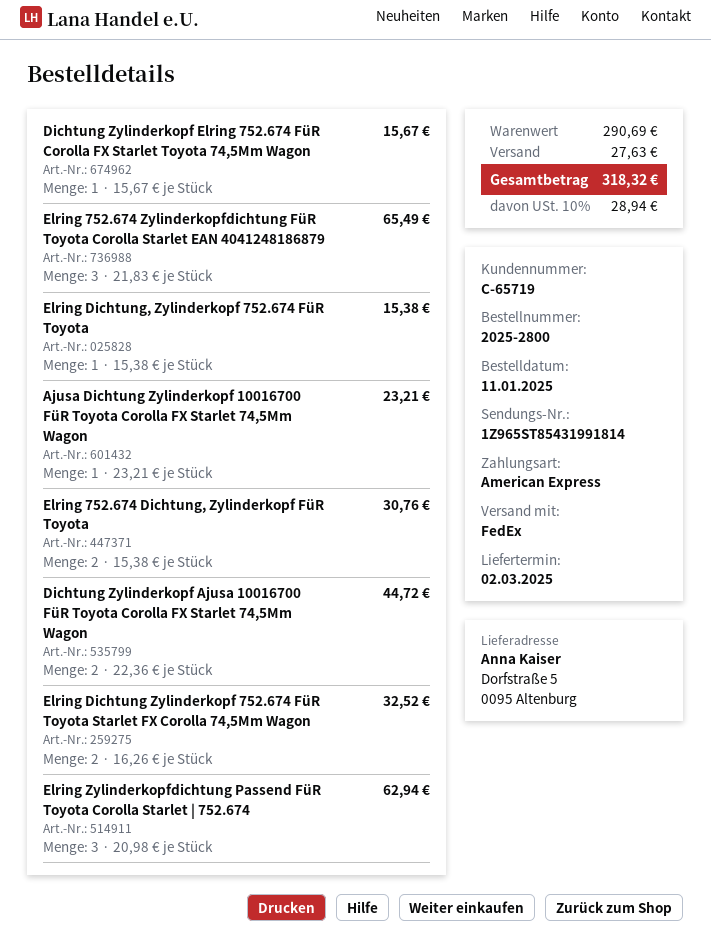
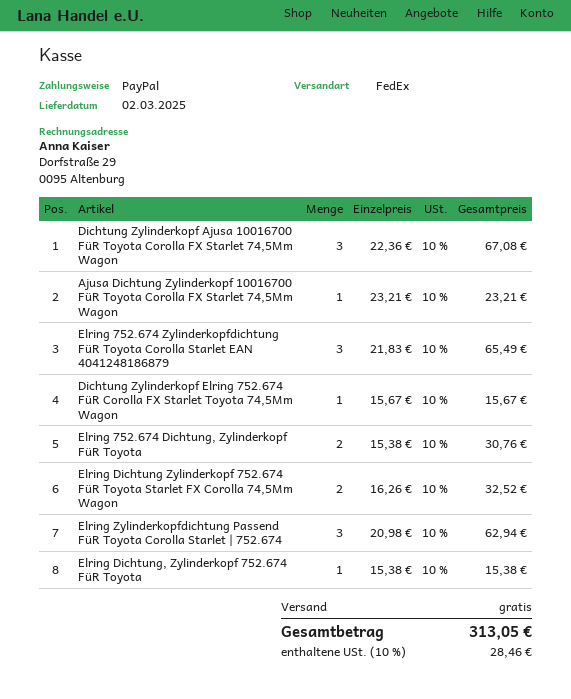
payment method: American Express -> PayPal
Dichtung Zylinderkopf Ajusa 10016700 FüR Toyota Corolla FX Starlet 74,5Mm Wagon: 2 x 22.36 = 44.72 -> 3 x 22.36 = 67.08
shipping: 27.63 -> 0.00
tax: 10% = 28.94 -> 10% = 28.46
total: 318.32 -> 313.05

